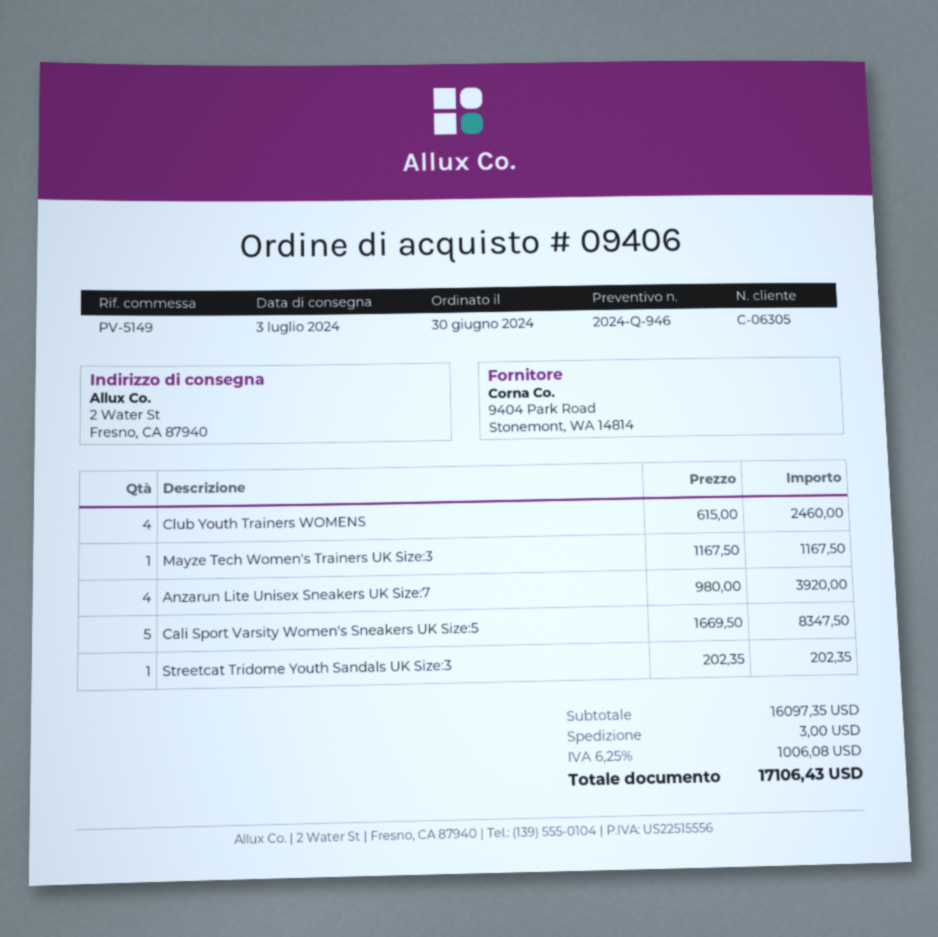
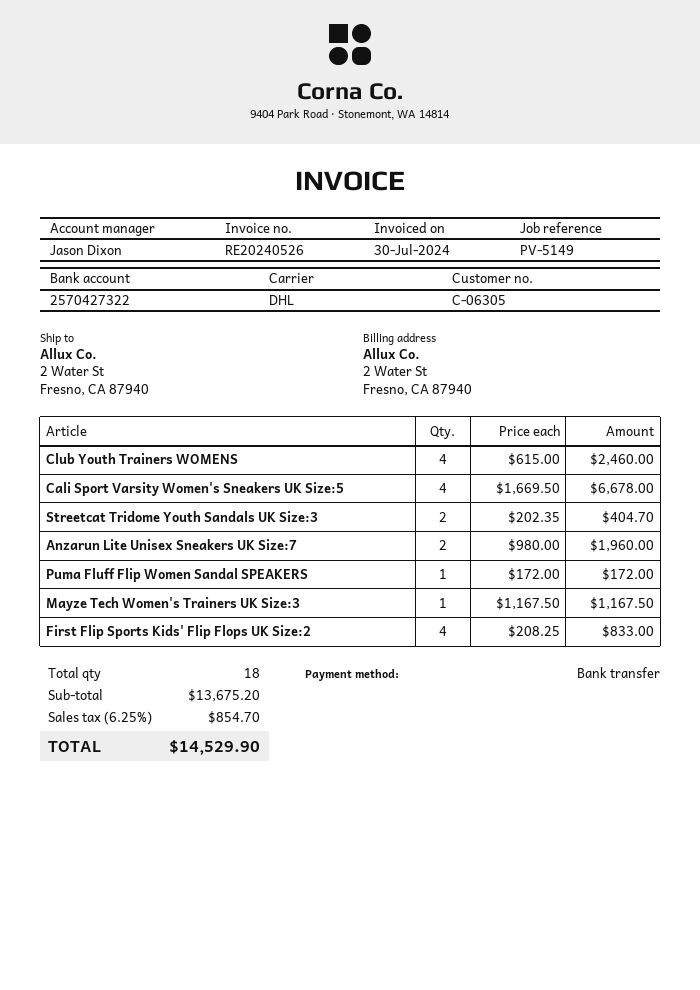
Anzarun Lite Unisex Sneakers UK Size:7: 4 x 980.00 = 3920.00 -> 2 x 980.00 = 1960.00
Cali Sport Varsity Women's Sneakers UK Size:5: 5 x 1669.50 = 8347.50 -> 4 x 1669.50 = 6678.00
Streetcat Tridome Youth Sandals UK Size:3: 1 x 202.35 = 202.35 -> 2 x 202.35 = 404.70
Puma Fluff Flip Women Sandal SPEAKERS: none -> 1 x 172.00 = 172.00
First Flip Sports Kids' Flip Flops UK Size:2: none -> 4 x 208.25 = 833.00
subtotal: 16097.35 -> 13675.20
shipping: 3.00 -> none
tax: 6.25% = 1006.08 -> 6.25% = 854.70
total: 17106.43 -> 14529.90

